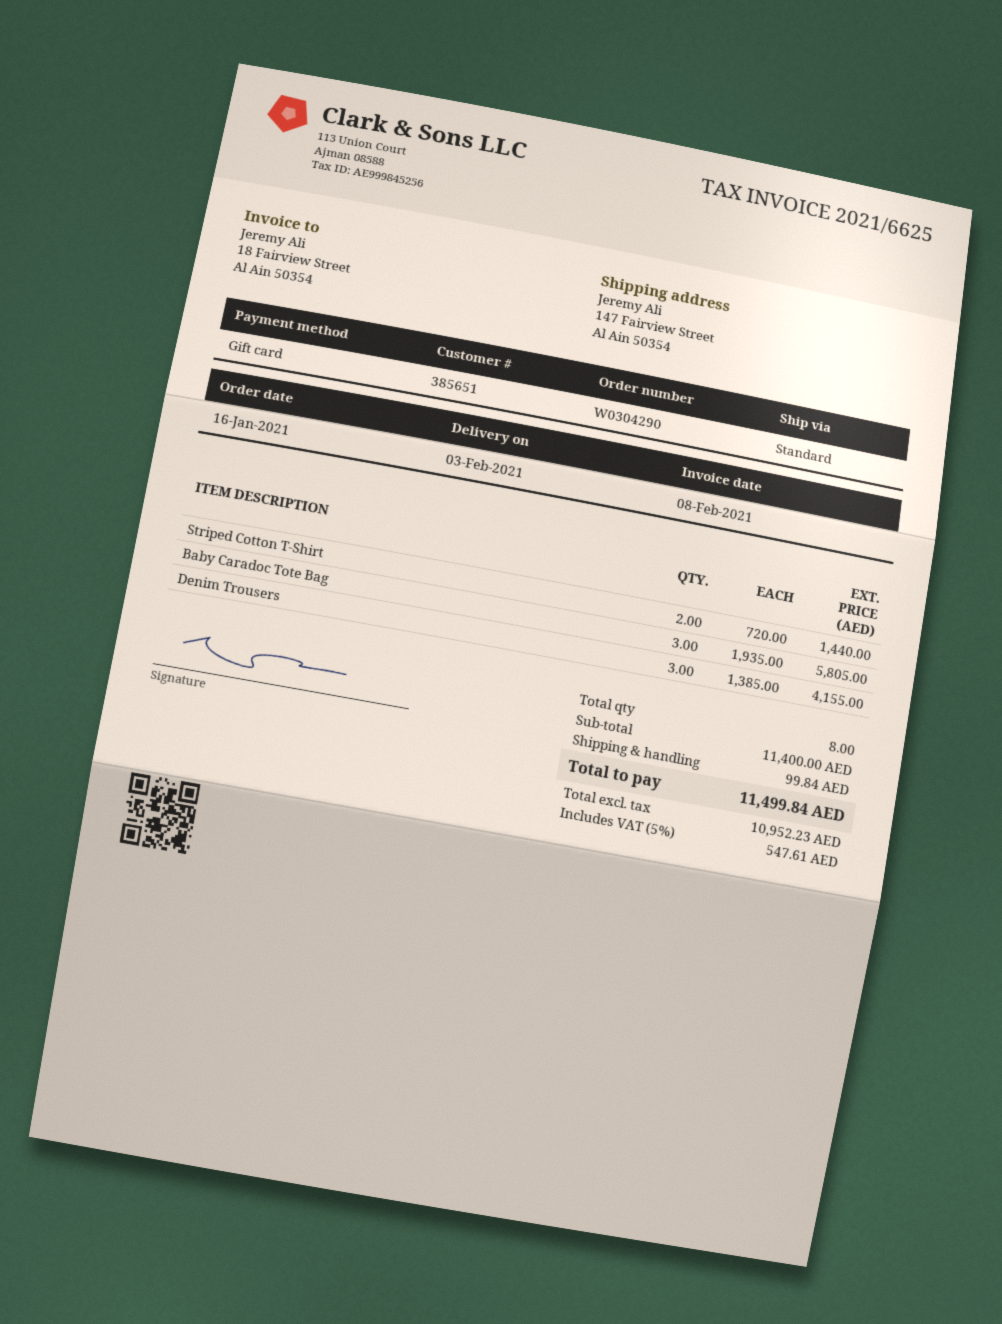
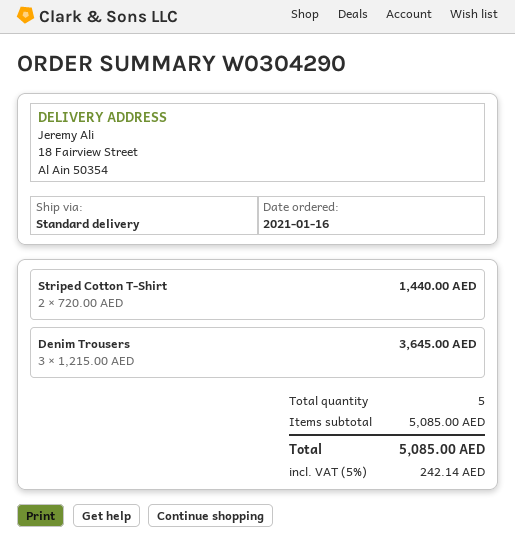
ship to: 147 Fairview Street, Al Ain 50354 -> 18 Fairview Street, Al Ain 50354
Baby Caradoc Tote Bag: 3 x 1935.00 = 5805.00 -> none
Denim Trousers: 3 x 1385.00 = 4155.00 -> 3 x 1215.00 = 3645.00
total quantity: 8 -> 5
subtotal: 11400.00 -> 5085.00
shipping: 99.84 -> none
tax: 5% = 547.61 -> 5% = 242.14
total: 11499.84 -> 5085.00

